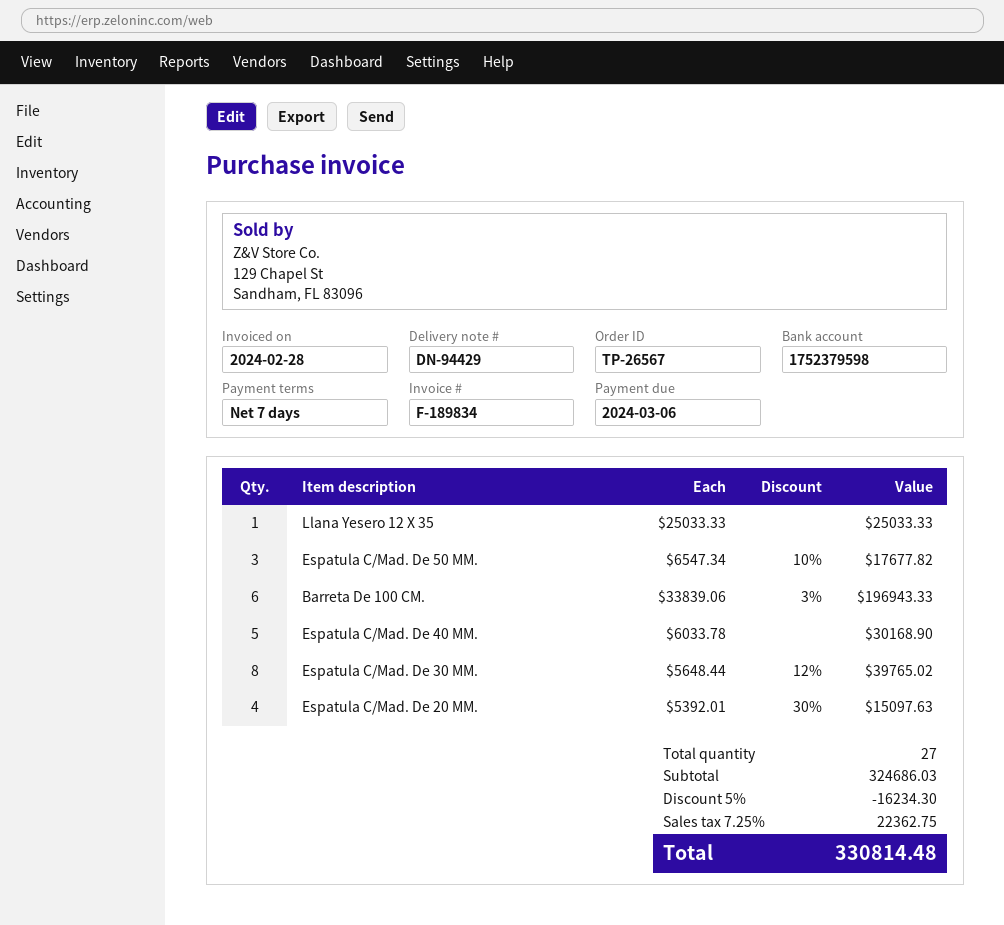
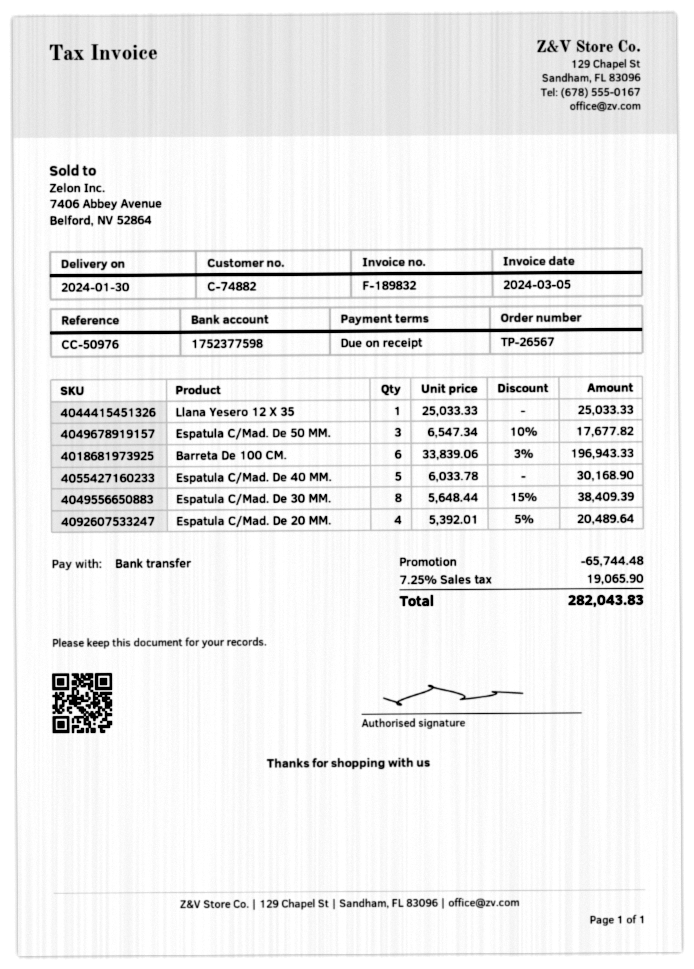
invoice number: F-189834 -> F-189832
invoice date: 2024-02-28 -> 2024-03-05
payment terms: 7 days -> on receipt
bank account: 1752379598 -> 1752377598
Espatula C/Mad. De 30 MM.: 8 x 5648.44 - 12% = 39765.02 -> 8 x 5648.44 - 15% = 38409.39
Espatula C/Mad. De 20 MM.: 4 x 5392.01 - 30% = 15097.63 -> 4 x 5392.01 - 5% = 20489.64
discount: 16234.30 -> 65744.48
tax: 7.25% = 22362.75 -> 7.25% = 19065.90
total: 330814.48 -> 282043.83

